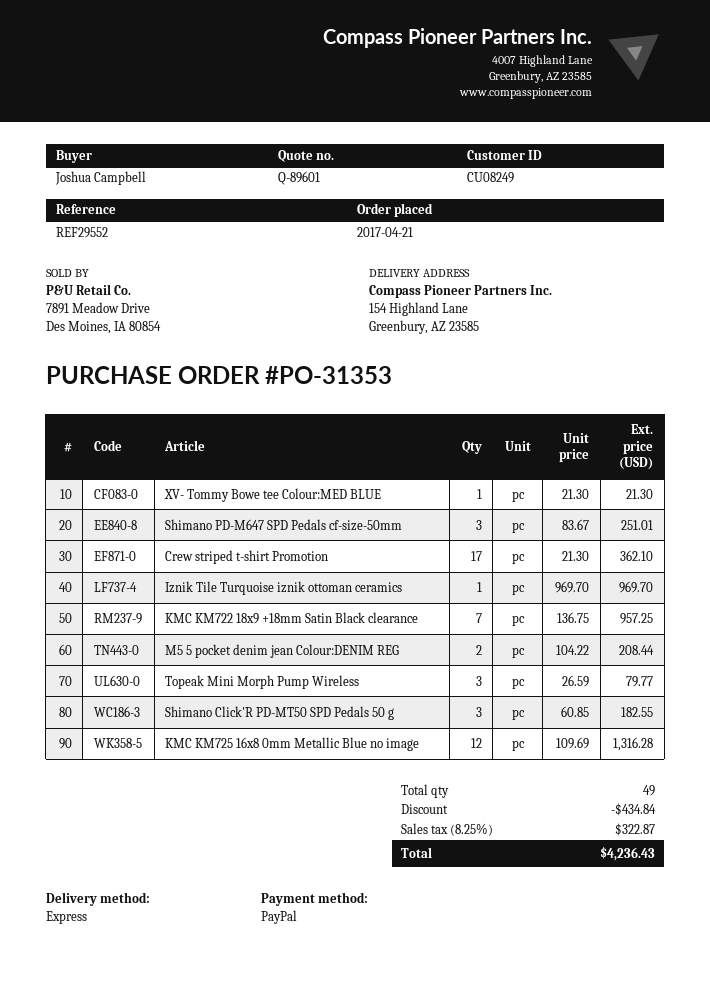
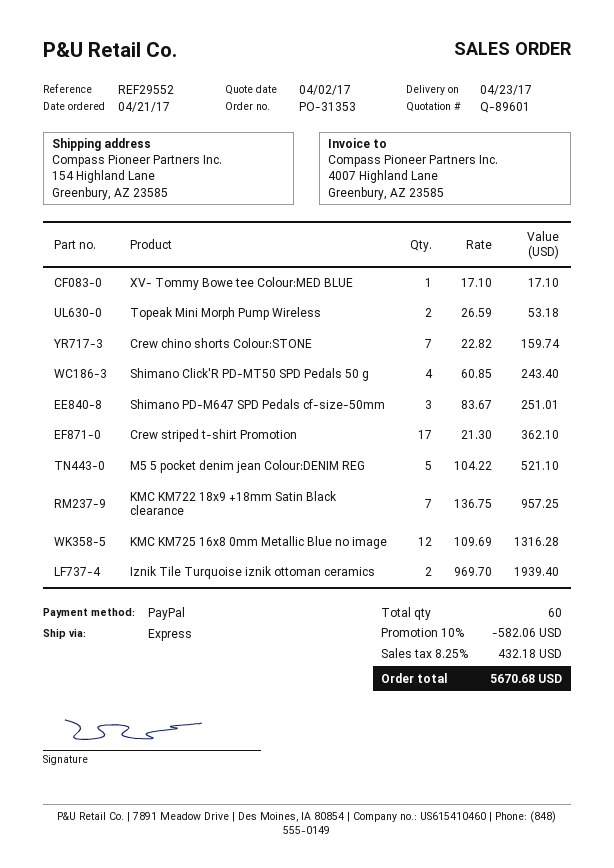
XV- Tommy Bowe tee Colour:MED BLUE: 1 x 21.30 = 21.30 -> 1 x 17.10 = 17.10
Iznik Tile Turquoise iznik ottoman ceramics: 1 x 969.70 = 969.70 -> 2 x 969.70 = 1939.40
M5 5 pocket denim jean Colour:DENIM REG: 2 x 104.22 = 208.44 -> 5 x 104.22 = 521.10
Topeak Mini Morph Pump Wireless: 3 x 26.59 = 79.77 -> 2 x 26.59 = 53.18
Shimano Click'R PD-MT50 SPD Pedals 50 g: 3 x 60.85 = 182.55 -> 4 x 60.85 = 243.40
Crew chino shorts Colour:STONE: none -> 7 x 22.82 = 159.74
total quantity: 49 -> 60
discount: 434.84 -> 582.06
tax: 8.25% = 322.87 -> 8.25% = 432.18
total: 4236.43 -> 5670.68

